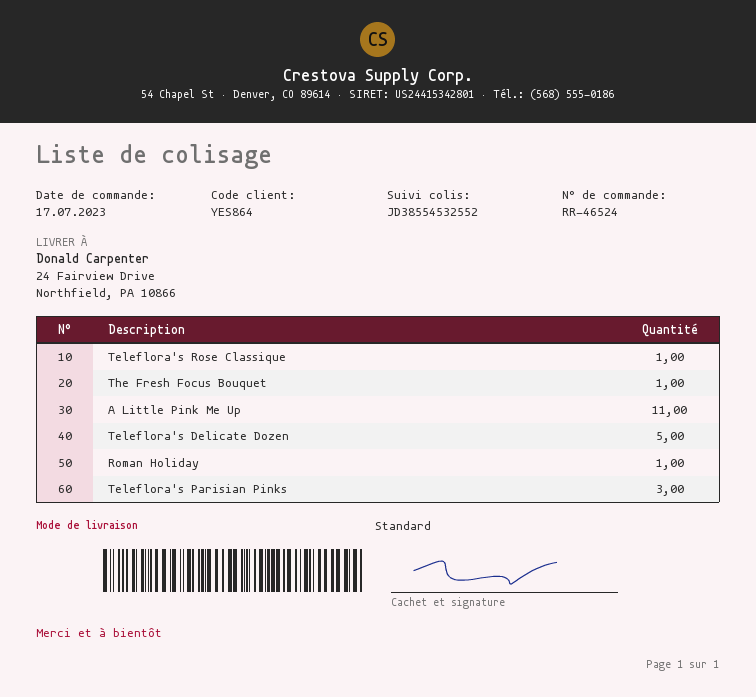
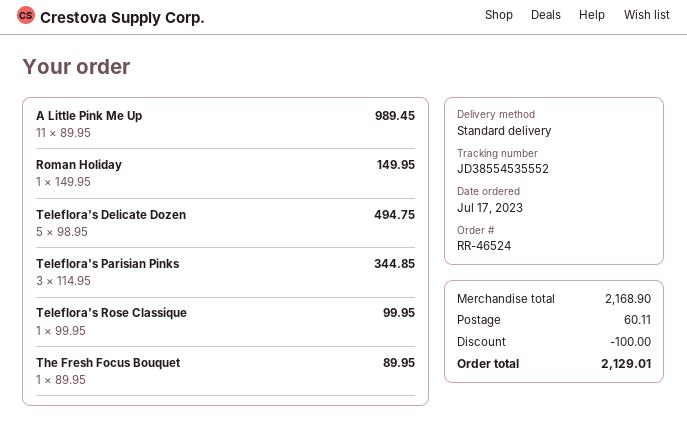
tracking number: JD38554532552 -> JD38554535552

